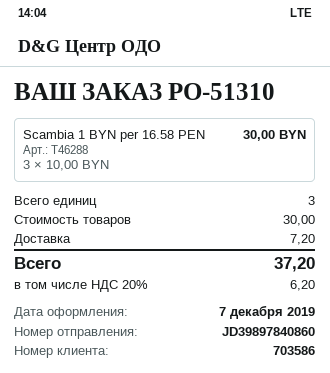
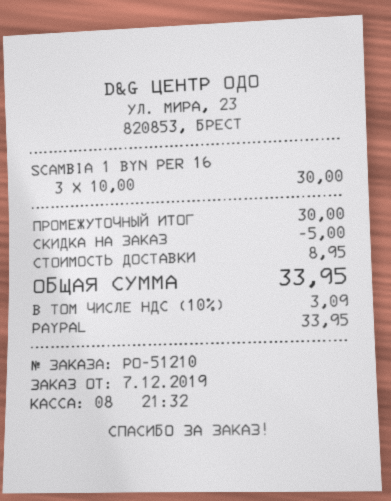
order number: PO-51310 -> PO-51210
discount: none -> 5.00
shipping: 7.20 -> 8.95
tax: 20% = 6.20 -> 10% = 3.09
total: 37.20 -> 33.95

